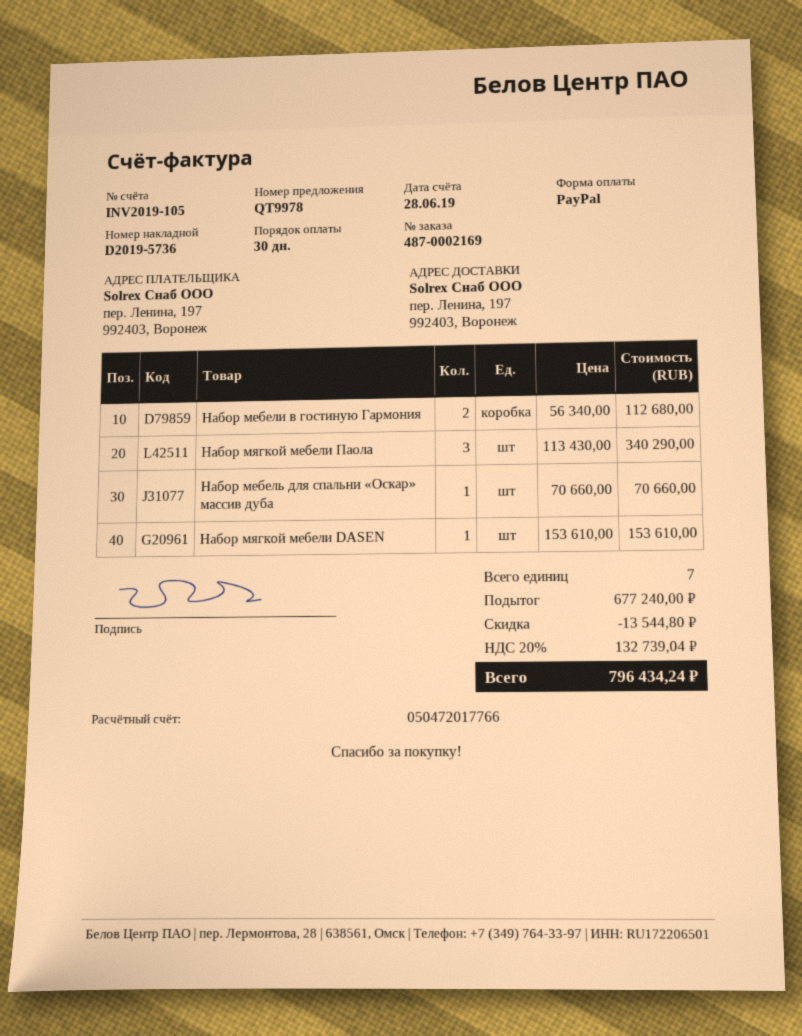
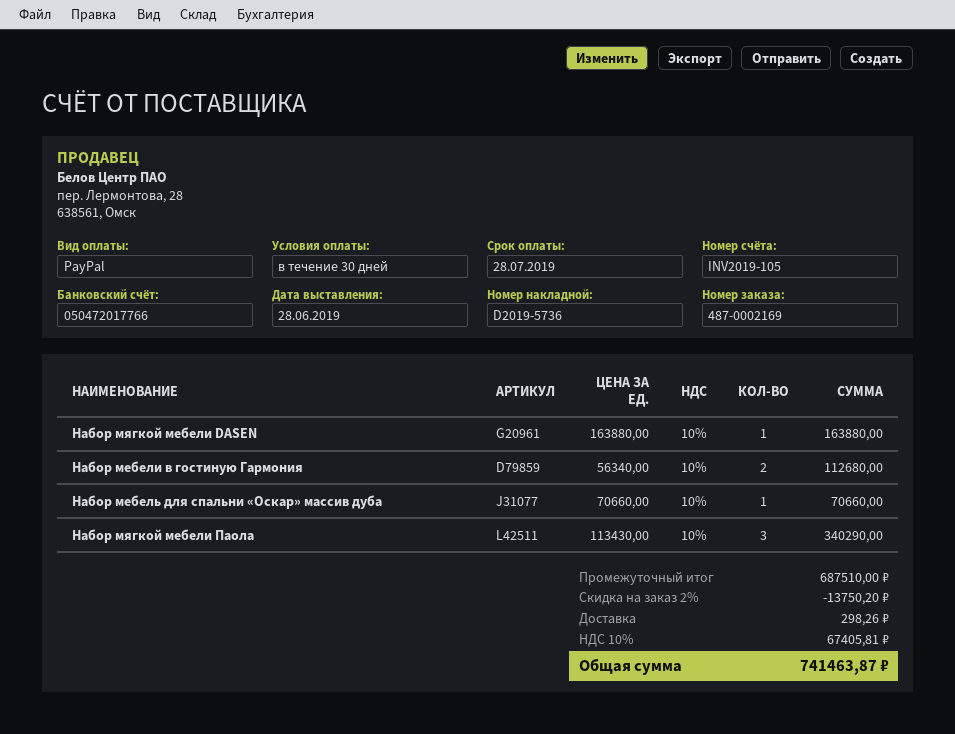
Набор мягкой мебели DASEN: 1 x 153610.00 = 153610.00 -> 1 x 163880.00 = 163880.00
subtotal: 677240.00 -> 687510.00
discount: 13544.80 -> 13750.20
shipping: none -> 298.26
tax: 20% = 132739.04 -> 10% = 67405.81
total: 796434.24 -> 741463.87

